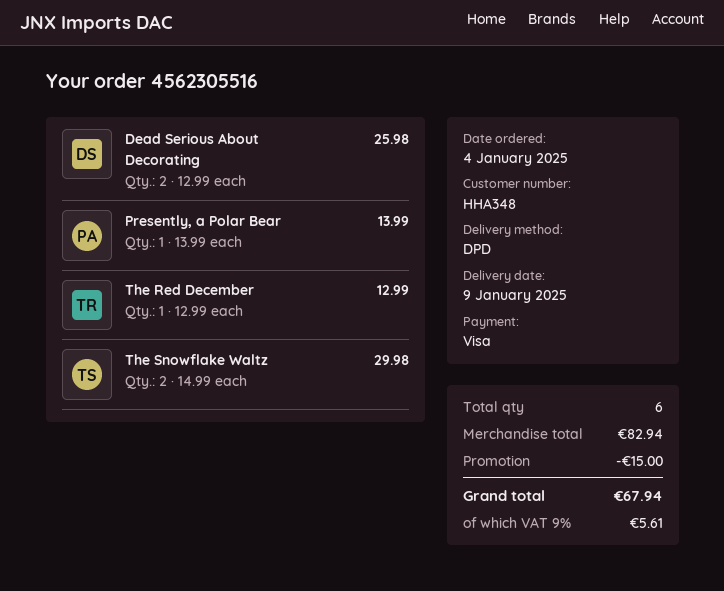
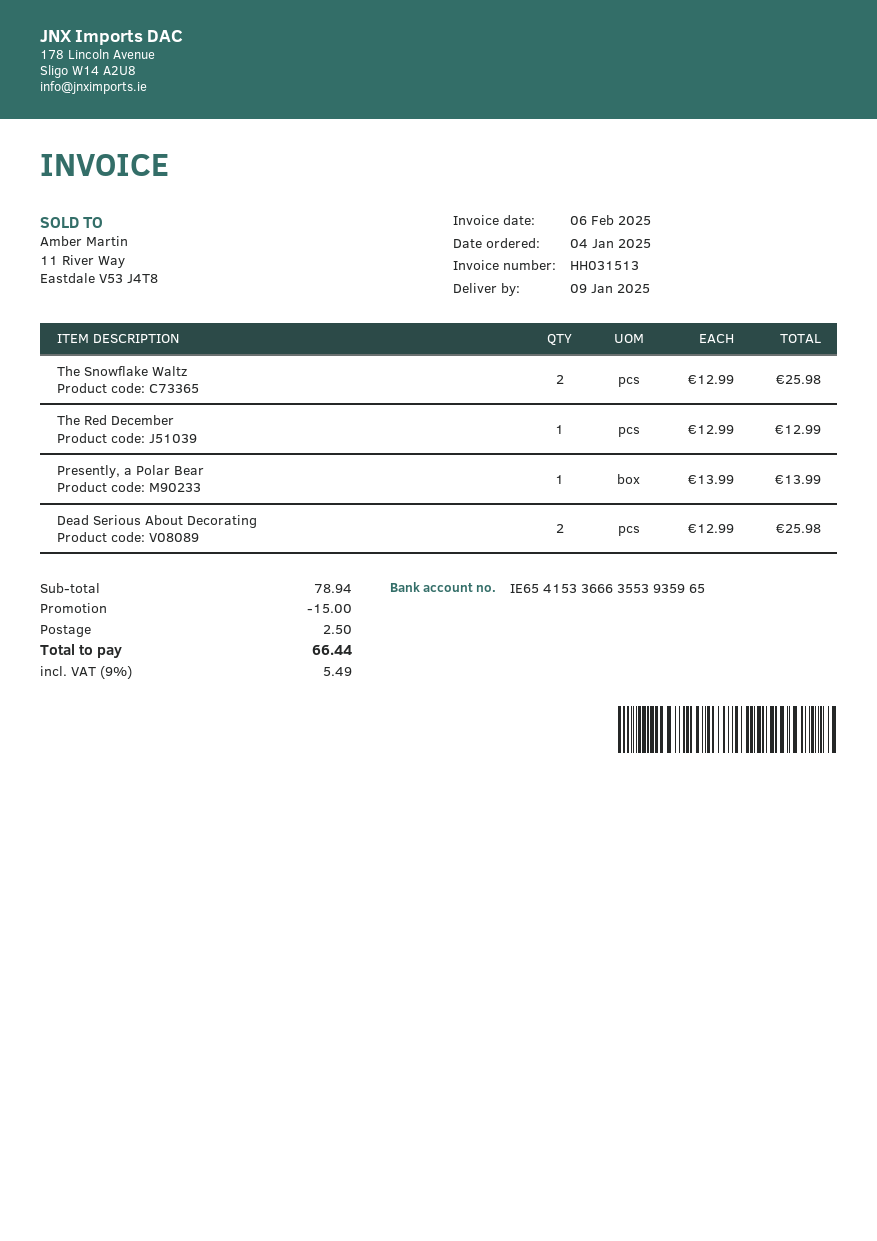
The Snowflake Waltz: 2 x 14.99 = 29.98 -> 2 x 12.99 = 25.98
subtotal: 82.94 -> 78.94
shipping: none -> 2.50
tax: 9% = 5.61 -> 9% = 5.49
total: 67.94 -> 66.44

